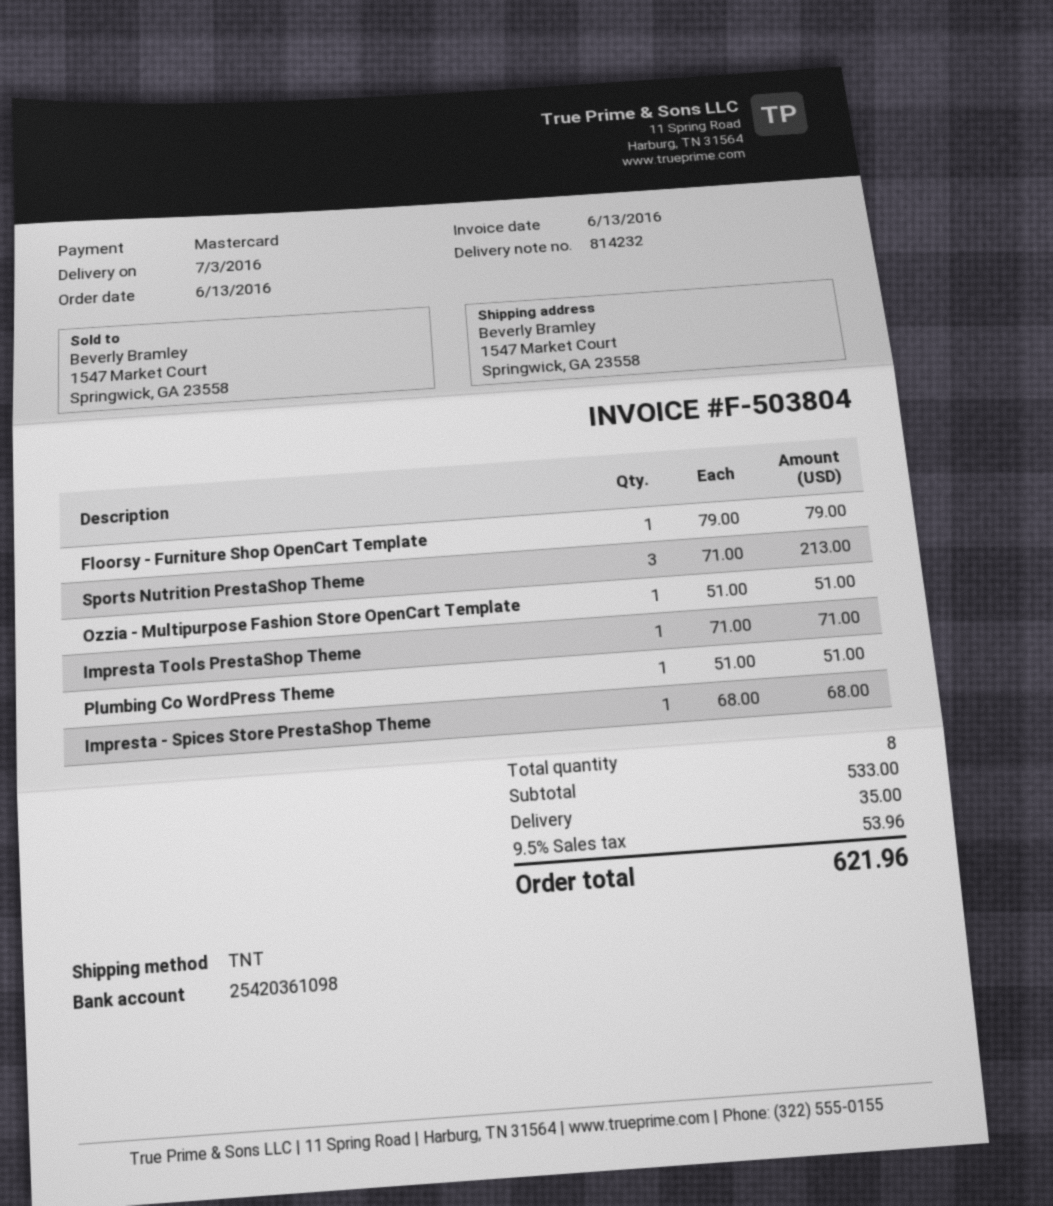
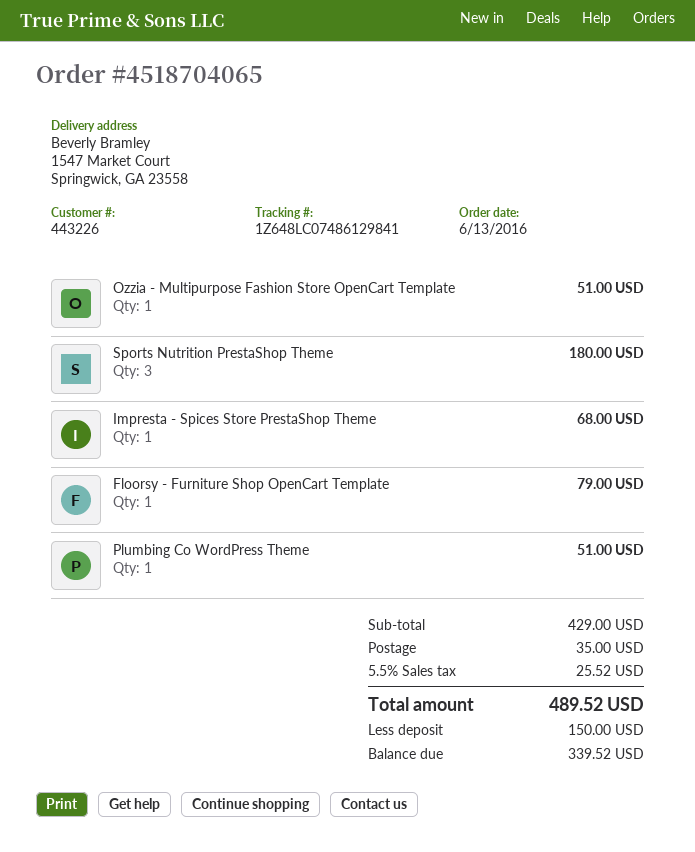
Sports Nutrition PrestaShop Theme: 3 for 213.00 -> 3 for 180.00
Impresta Tools PrestaShop Theme: 1 for 71.00 -> none
subtotal: 533.00 -> 429.00
tax: 9.5% = 53.96 -> 5.5% = 25.52
total: 621.96 -> 489.52

